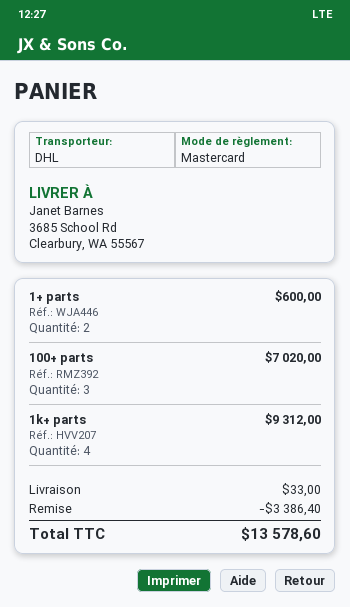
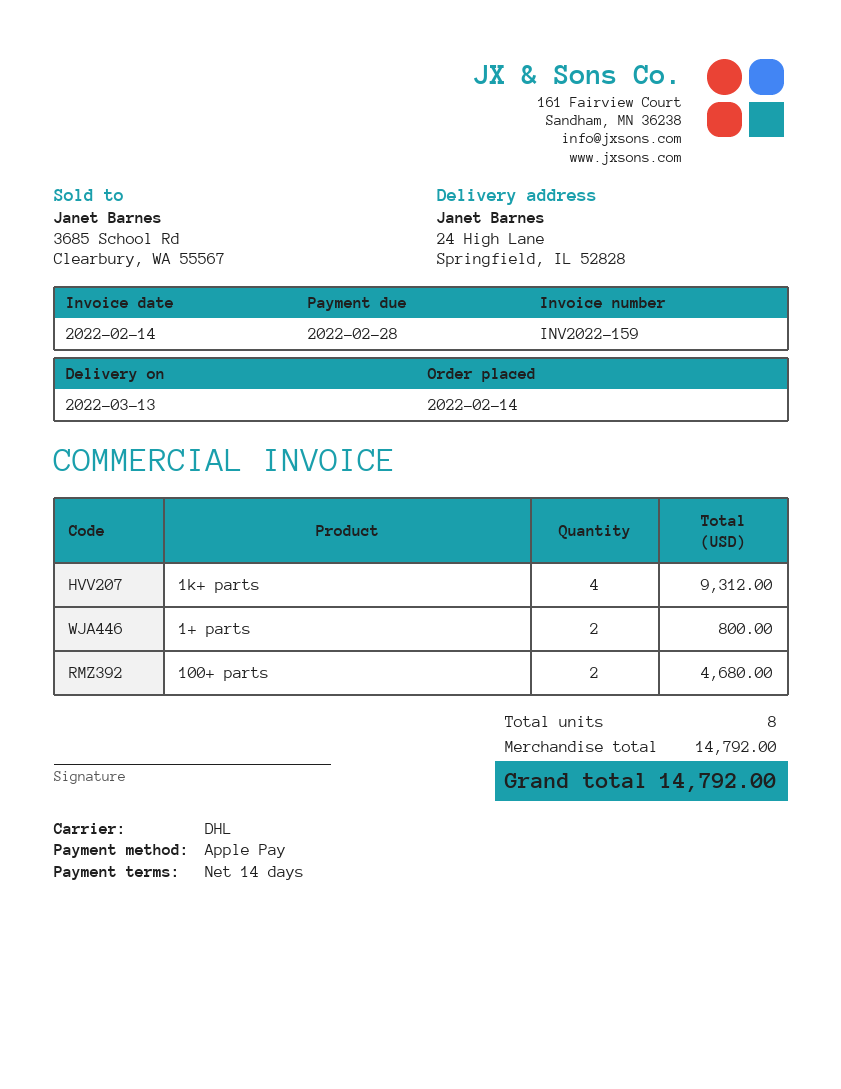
payment method: Mastercard -> Apple Pay
ship to: 3685 School Rd, Clearbury, WA 55567 -> 24 High Lane, Springfield, IL 52828
1+ parts: 2 for 600.00 -> 2 for 800.00
100+ parts: 3 for 7020.00 -> 2 for 4680.00
discount: 3386.40 -> none
shipping: 33.00 -> none
total: 13578.60 -> 14792.00

